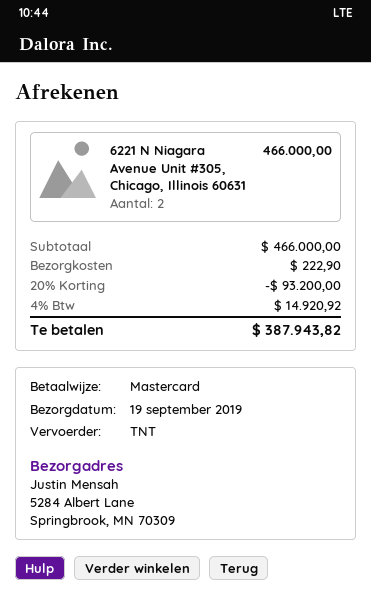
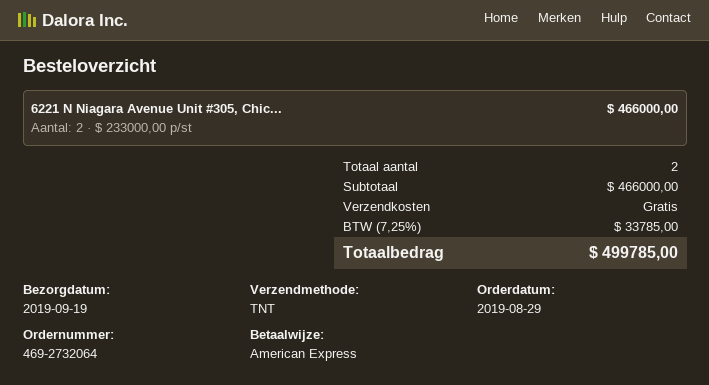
payment method: Mastercard -> American Express
discount: 20% = 93200.00 -> none
shipping: 222.90 -> 0.00
tax: 4% = 14920.92 -> 7.25% = 33785.00
total: 387943.82 -> 499785.00

